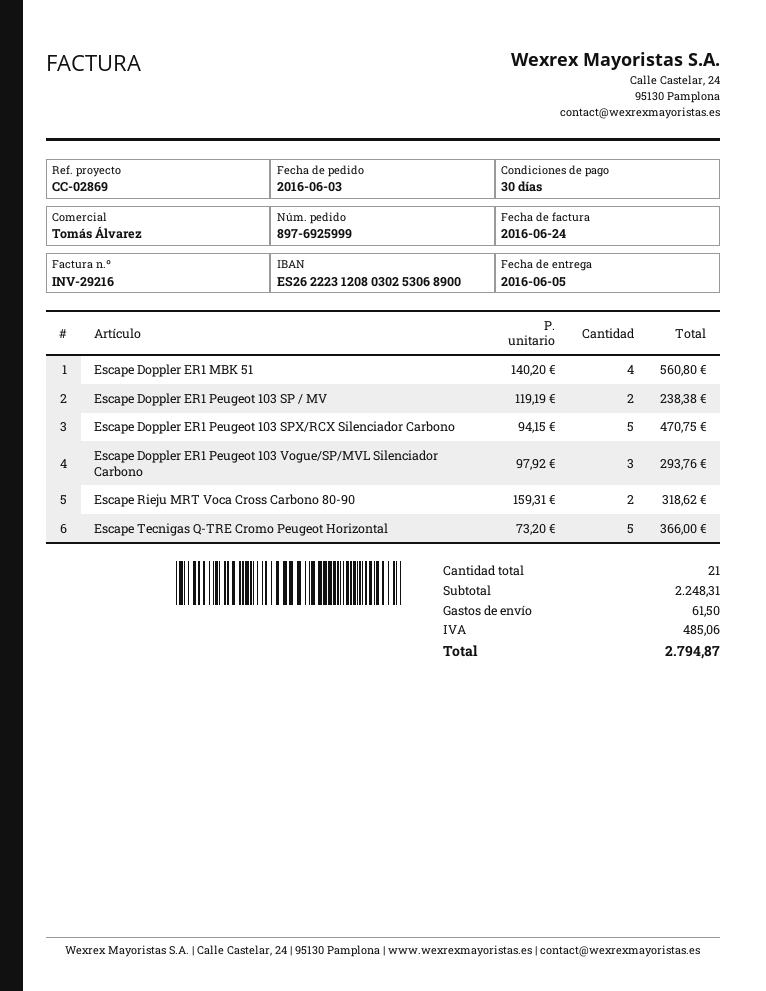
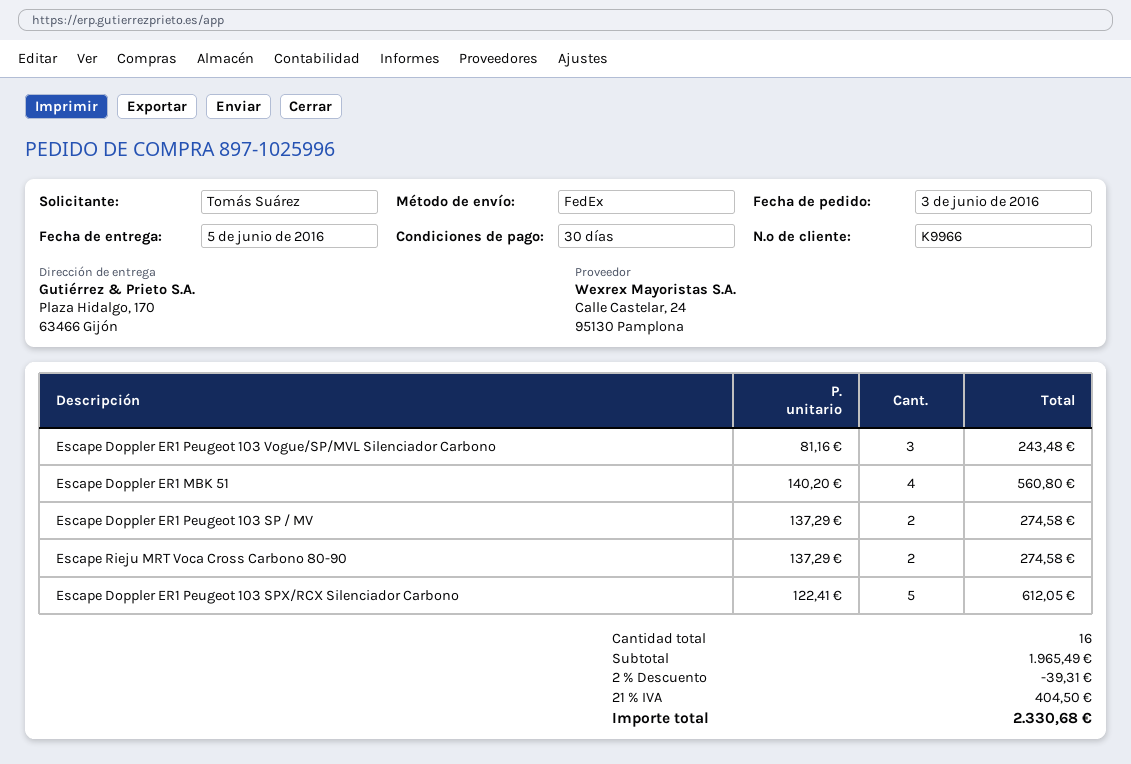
order number: 897-6925999 -> 897-1025996
Escape Doppler ER1 Peugeot 103 SP / MV: 2 x 119.19 = 238.38 -> 2 x 137.29 = 274.58
Escape Doppler ER1 Peugeot 103 SPX/RCX Silenciador Carbono: 5 x 94.15 = 470.75 -> 5 x 122.41 = 612.05
Escape Doppler ER1 Peugeot 103 Vogue/SP/MVL Silenciador Carbono: 3 x 97.92 = 293.76 -> 3 x 81.16 = 243.48
Escape Rieju MRT Voca Cross Carbono 80-90: 2 x 159.31 = 318.62 -> 2 x 137.29 = 274.58
Escape Tecnigas Q-TRE Cromo Peugeot Horizontal: 5 x 73.20 = 366.00 -> none
total quantity: 21 -> 16
subtotal: 2248.31 -> 1965.49
discount: none -> 2% = 39.31
shipping: 61.50 -> none
tax: 485.06 -> 404.50
total: 2794.87 -> 2330.68

